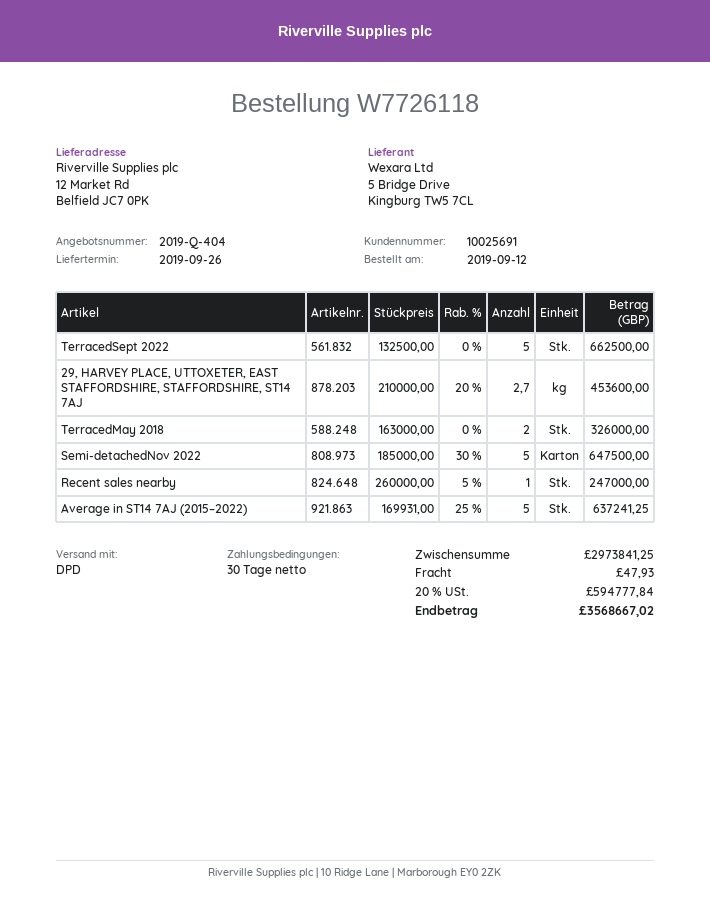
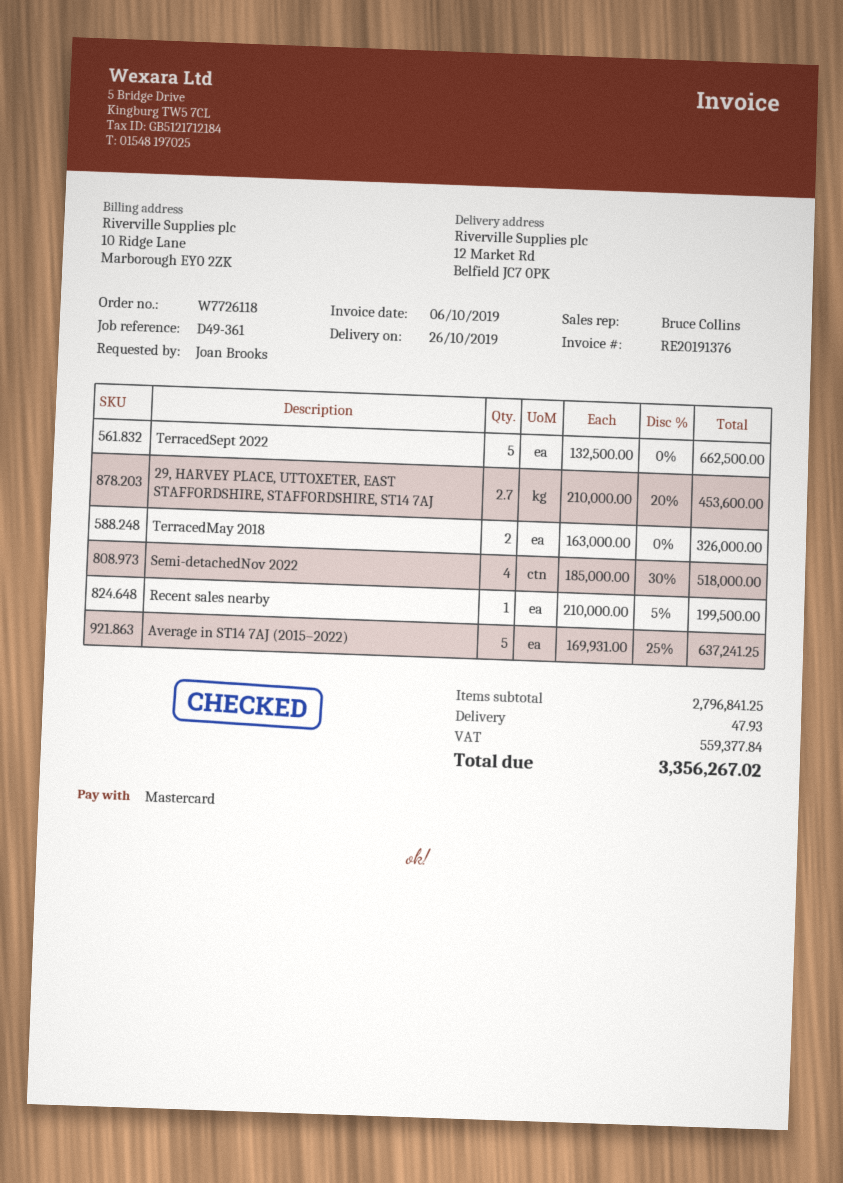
delivery date: 2019-09-26 -> 2019-10-26
Semi-detachedNov 2022: 5 x 185000.00 - 30% = 647500.00 -> 4 x 185000.00 - 30% = 518000.00
Recent sales nearby: 1 x 260000.00 - 5% = 247000.00 -> 1 x 210000.00 - 5% = 199500.00
subtotal: 2973841.25 -> 2796841.25
tax: 594777.84 -> 559377.84
total: 3568667.02 -> 3356267.02

